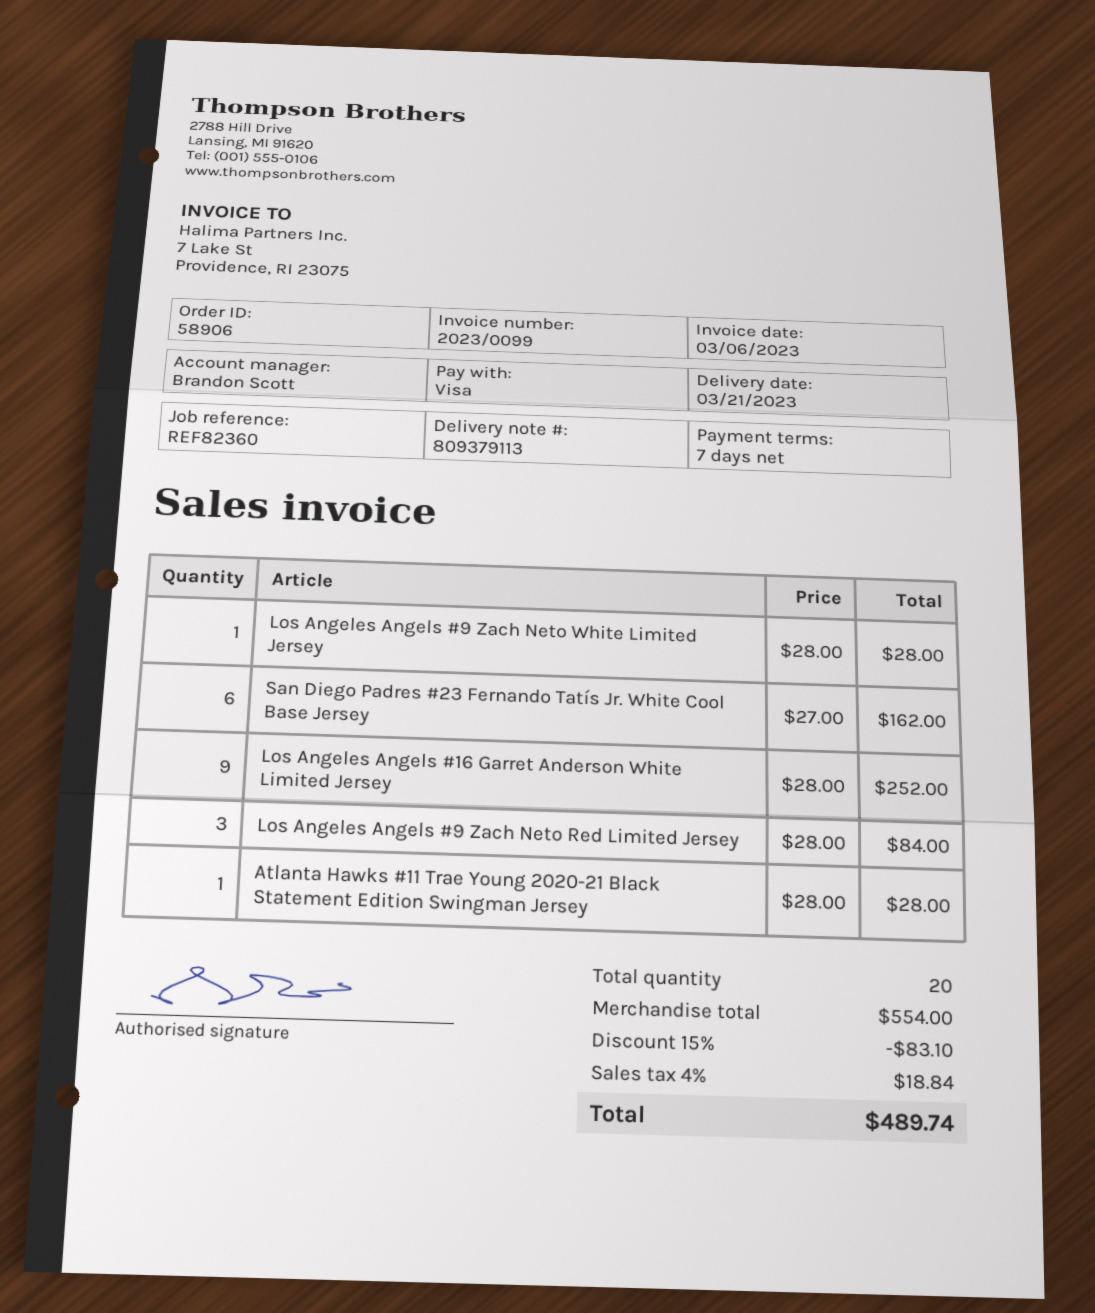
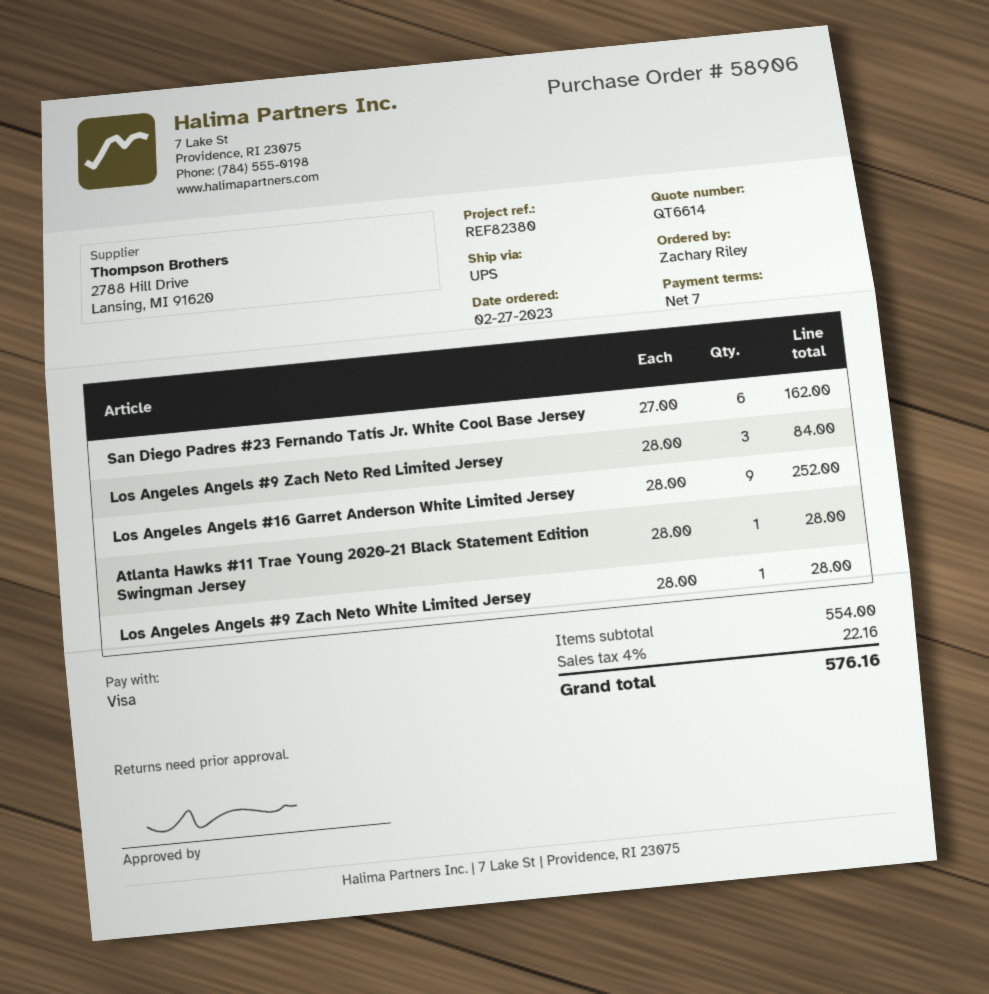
reference: REF82360 -> REF82380
discount: 15% = 83.10 -> none
tax: 4% = 18.84 -> 4% = 22.16
total: 489.74 -> 576.16

